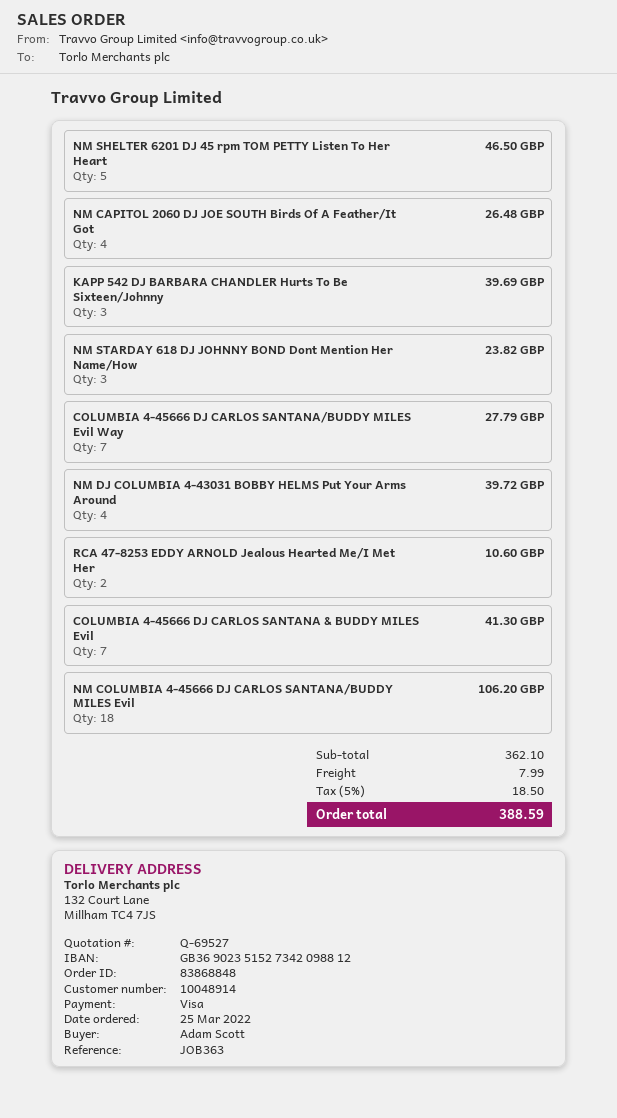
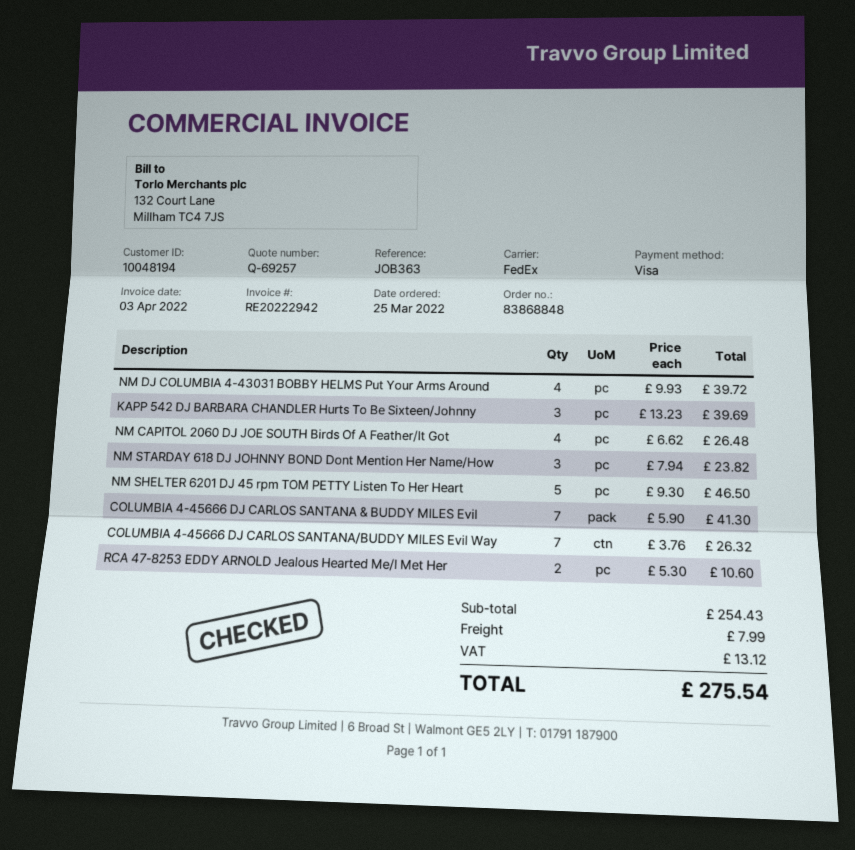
quote number: Q-69527 -> Q-69257
customer number: 10048914 -> 10048194
COLUMBIA 4-45666 DJ CARLOS SANTANA/BUDDY MILES Evil Way: 7 for 27.79 -> 7 for 26.32
NM COLUMBIA 4-45666 DJ CARLOS SANTANA/BUDDY MILES Evil: 18 for 106.20 -> none
subtotal: 362.10 -> 254.43
tax: 18.50 -> 13.12
total: 388.59 -> 275.54

